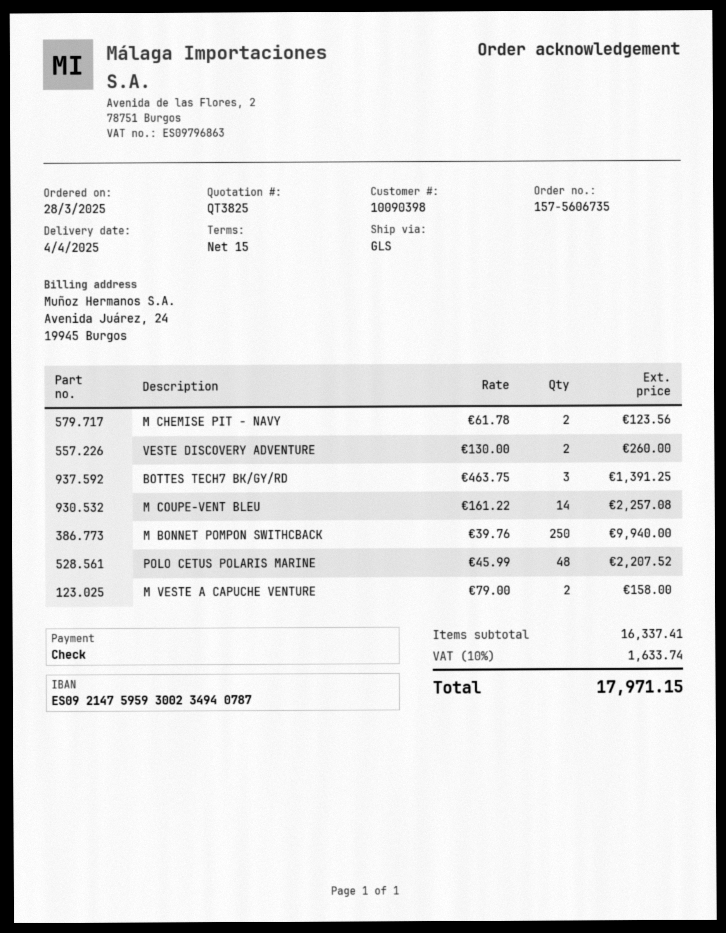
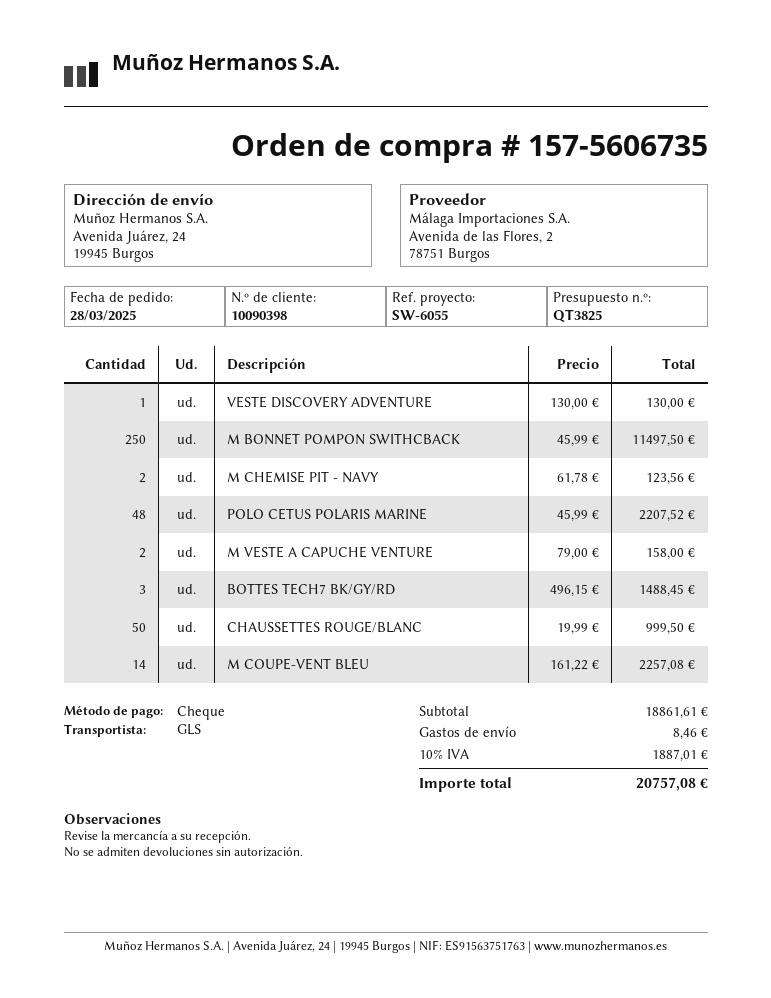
VESTE DISCOVERY ADVENTURE: 2 x 130.00 = 260.00 -> 1 x 130.00 = 130.00
BOTTES TECH7 BK/GY/RD: 3 x 463.75 = 1391.25 -> 3 x 496.15 = 1488.45
M BONNET POMPON SWITHCBACK: 250 x 39.76 = 9940.00 -> 250 x 45.99 = 11497.50
CHAUSSETTES ROUGE/BLANC: none -> 50 x 19.99 = 999.50
subtotal: 16337.41 -> 18861.61
shipping: none -> 8.46
tax: 10% = 1633.74 -> 10% = 1887.01
total: 17971.15 -> 20757.08

